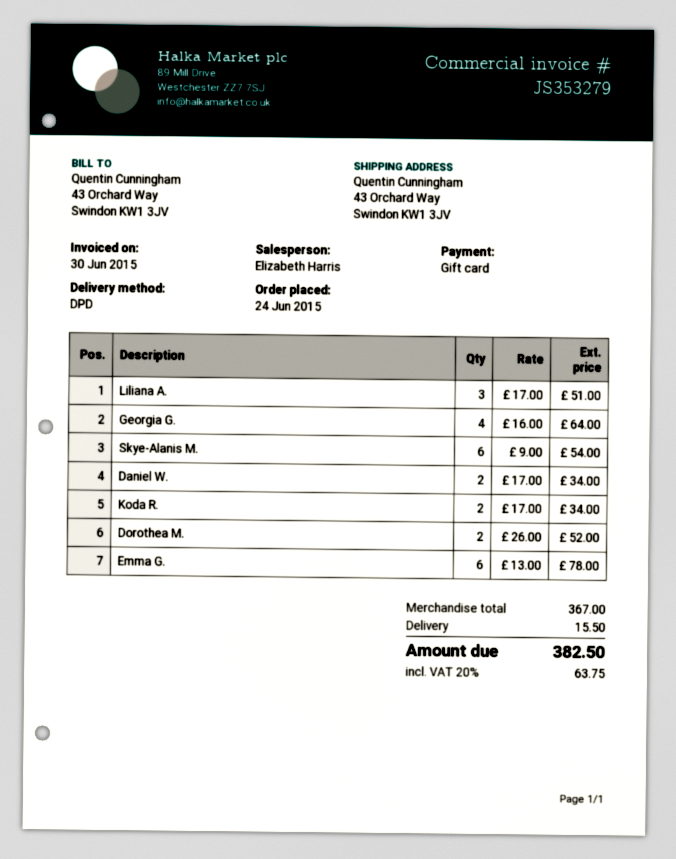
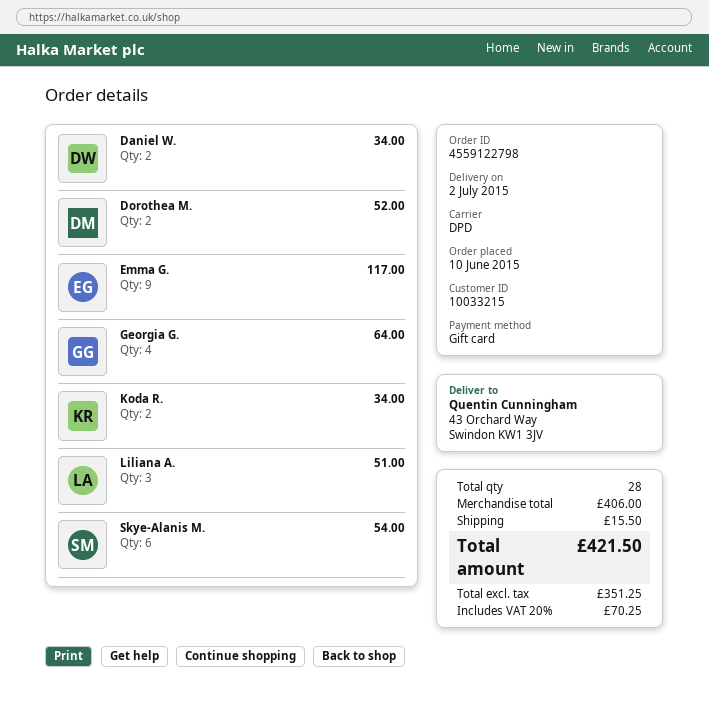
order date: 2015-06-24 -> 2015-06-10
Emma G.: 6 for 78.00 -> 9 for 117.00
subtotal: 367.00 -> 406.00
tax: 20% = 63.75 -> 20% = 70.25
total: 382.50 -> 421.50

